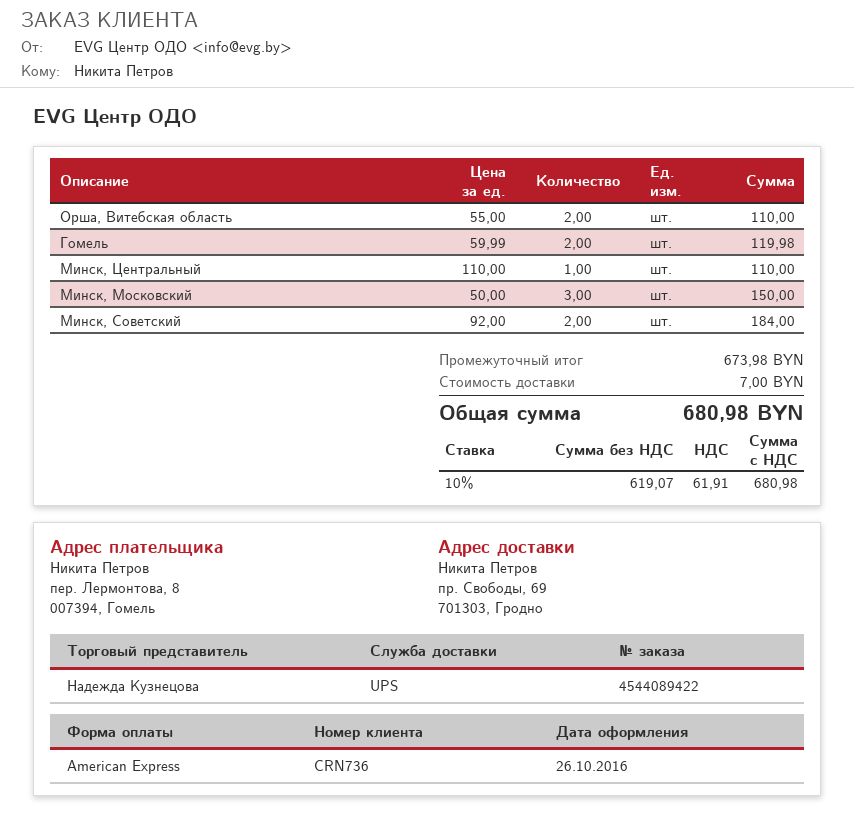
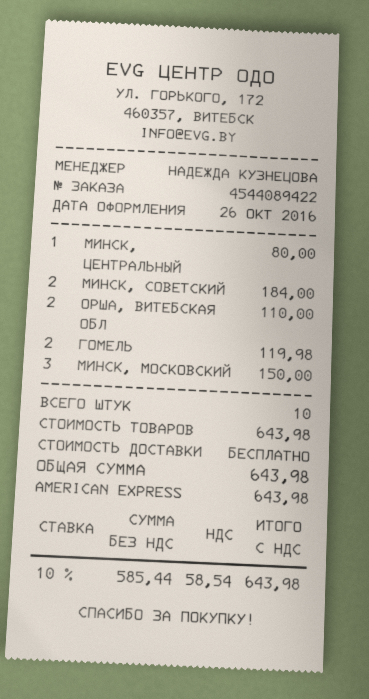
Минск, Центральный: 1 for 110.00 -> 1 for 80.00
subtotal: 673.98 -> 643.98
shipping: 7.00 -> 0.00
net: 619.07 -> 585.44
tax: 10% = 61.91 -> 10% = 58.54
total: 680.98 -> 643.98

